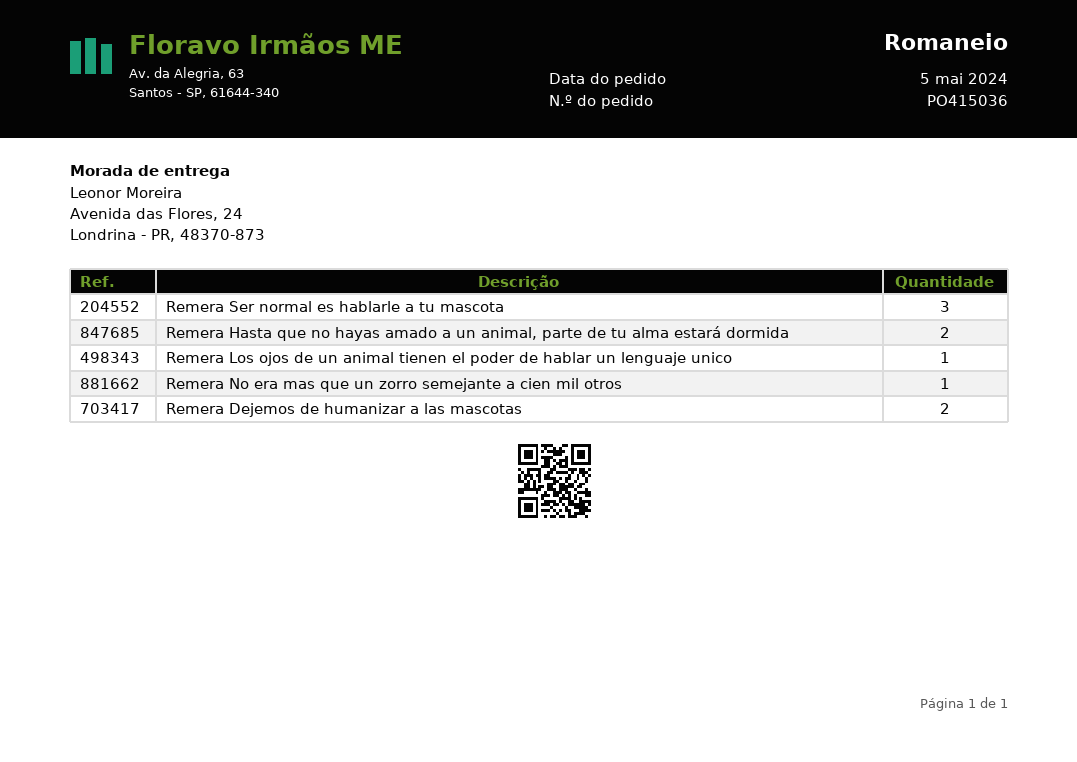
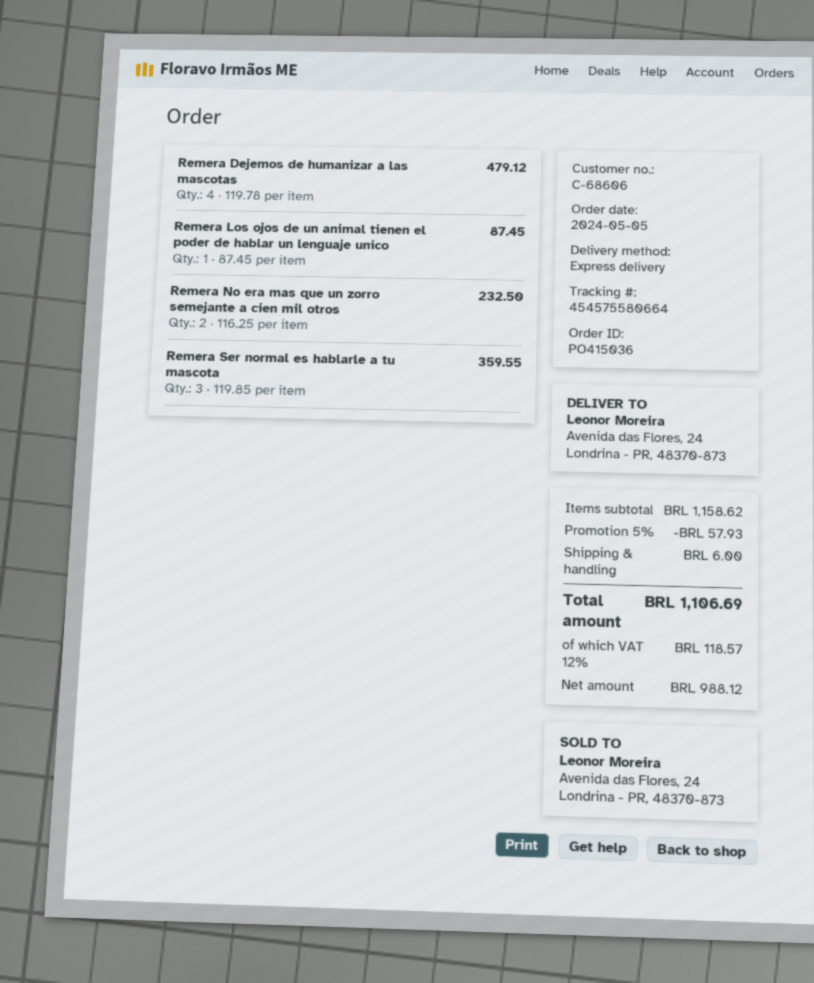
Remera Hasta que no hayas amado a un animal, parte de tu alma estará dormida: 2 -> none
Remera No era mas que un zorro semejante a cien mil otros: 1 -> 2
Remera Dejemos de humanizar a las mascotas: 2 -> 4

